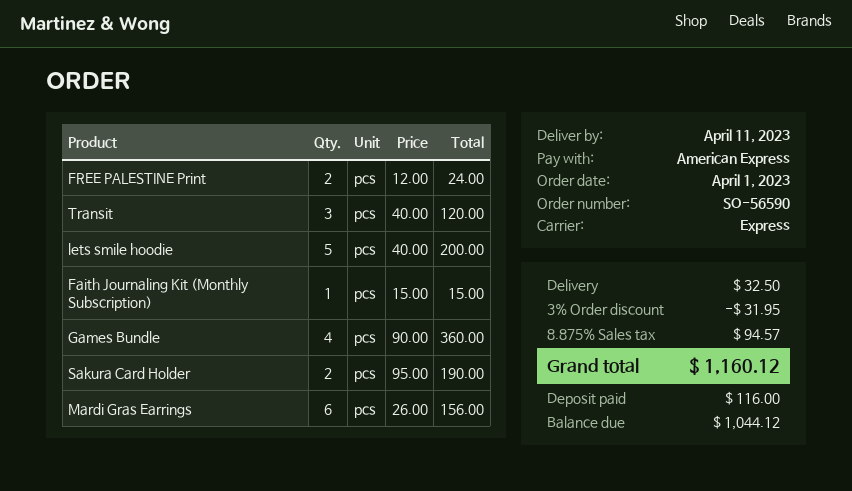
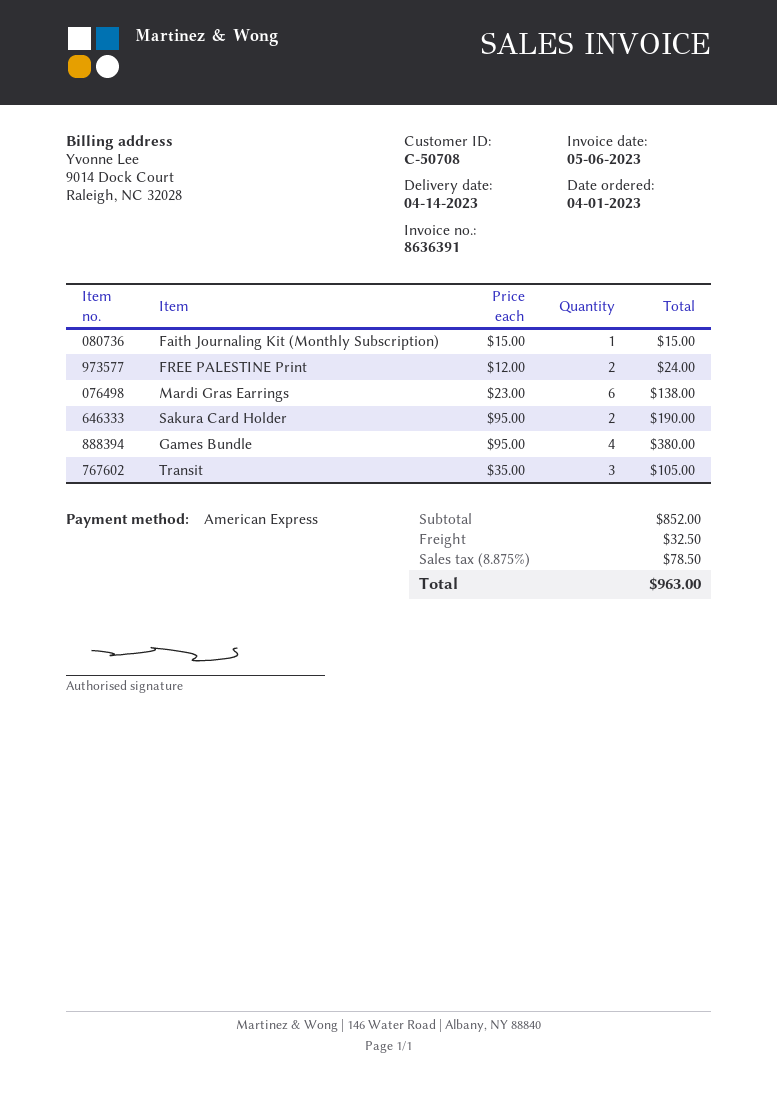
delivery date: 2023-04-11 -> 2023-04-14
Transit: 3 x 40.00 = 120.00 -> 3 x 35.00 = 105.00
lets smile hoodie: 5 x 40.00 = 200.00 -> none
Games Bundle: 4 x 90.00 = 360.00 -> 4 x 95.00 = 380.00
Mardi Gras Earrings: 6 x 26.00 = 156.00 -> 6 x 23.00 = 138.00
discount: 3% = 31.95 -> none
tax: 8.875% = 94.57 -> 8.875% = 78.50
total: 1160.12 -> 963.00

